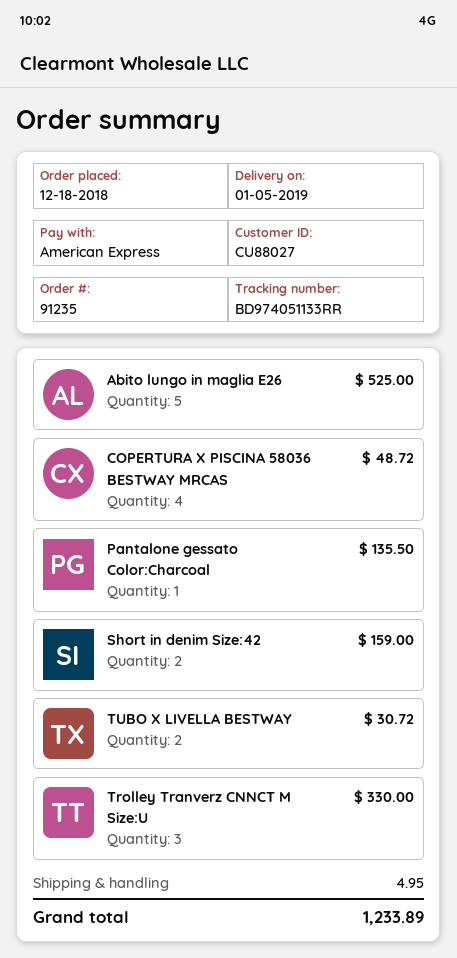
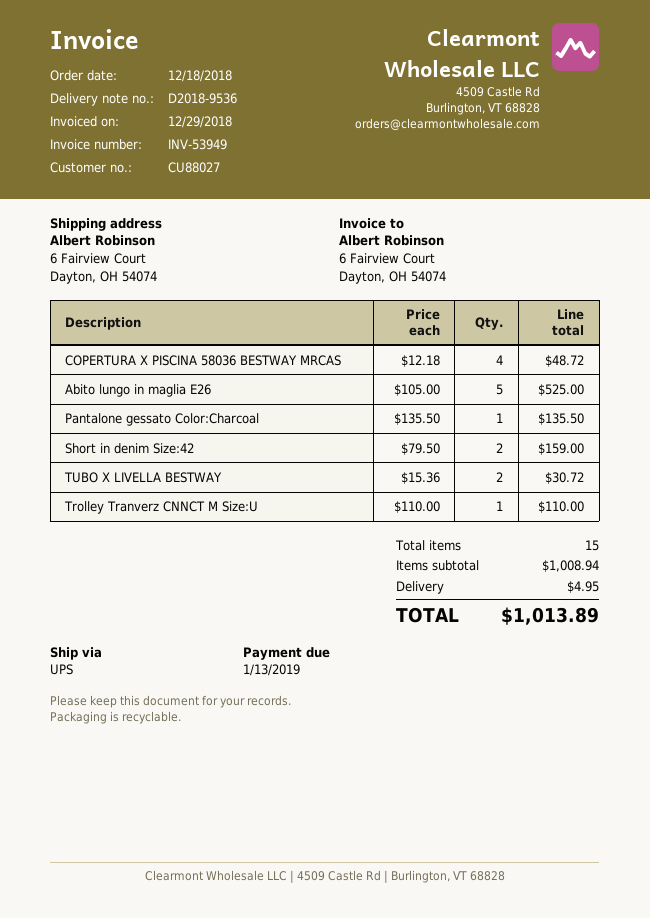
Trolley Tranverz CNNCT M Size:U: 3 for 330.00 -> 1 for 110.00
total: 1233.89 -> 1013.89

